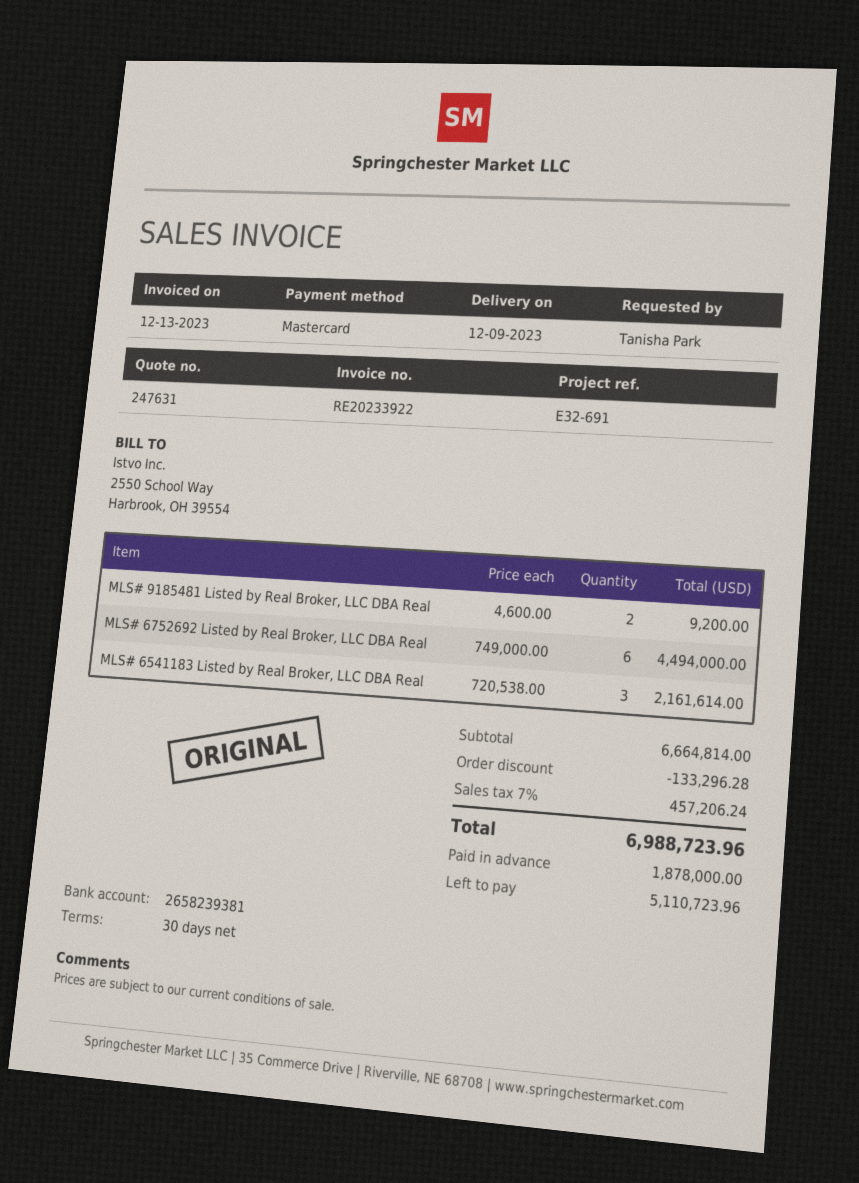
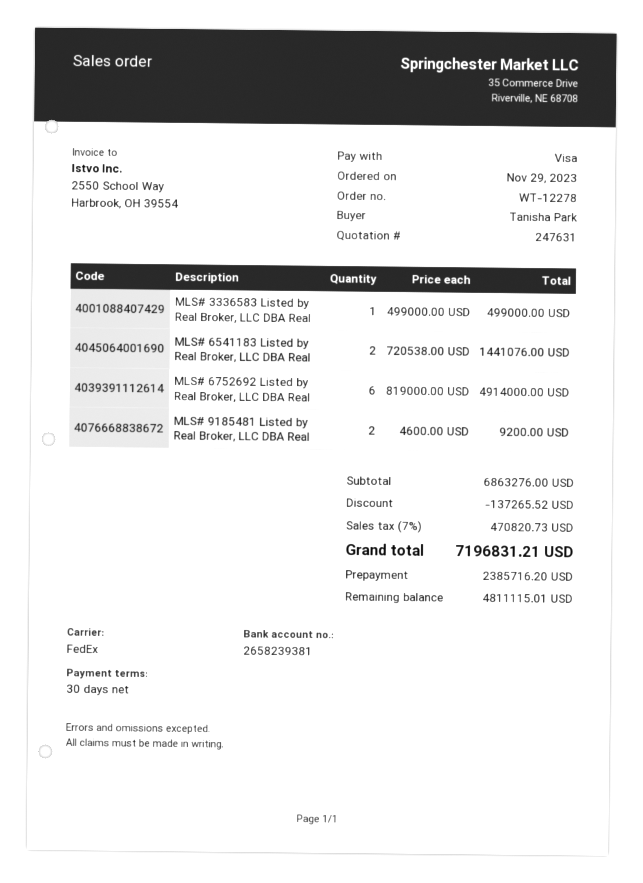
payment method: Mastercard -> Visa
MLS# 6752692 Listed by Real Broker, LLC DBA Real: 6 x 749000.00 = 4494000.00 -> 6 x 819000.00 = 4914000.00
MLS# 6541183 Listed by Real Broker, LLC DBA Real: 3 x 720538.00 = 2161614.00 -> 2 x 720538.00 = 1441076.00
MLS# 3336583 Listed by Real Broker, LLC DBA Real: none -> 1 x 499000.00 = 499000.00
subtotal: 6664814.00 -> 6863276.00
discount: 133296.28 -> 137265.52
tax: 7% = 457206.24 -> 7% = 470820.73
total: 6988723.96 -> 7196831.21
deposit: 1878000.00 -> 2385716.20
balance: 5110723.96 -> 4811115.01

